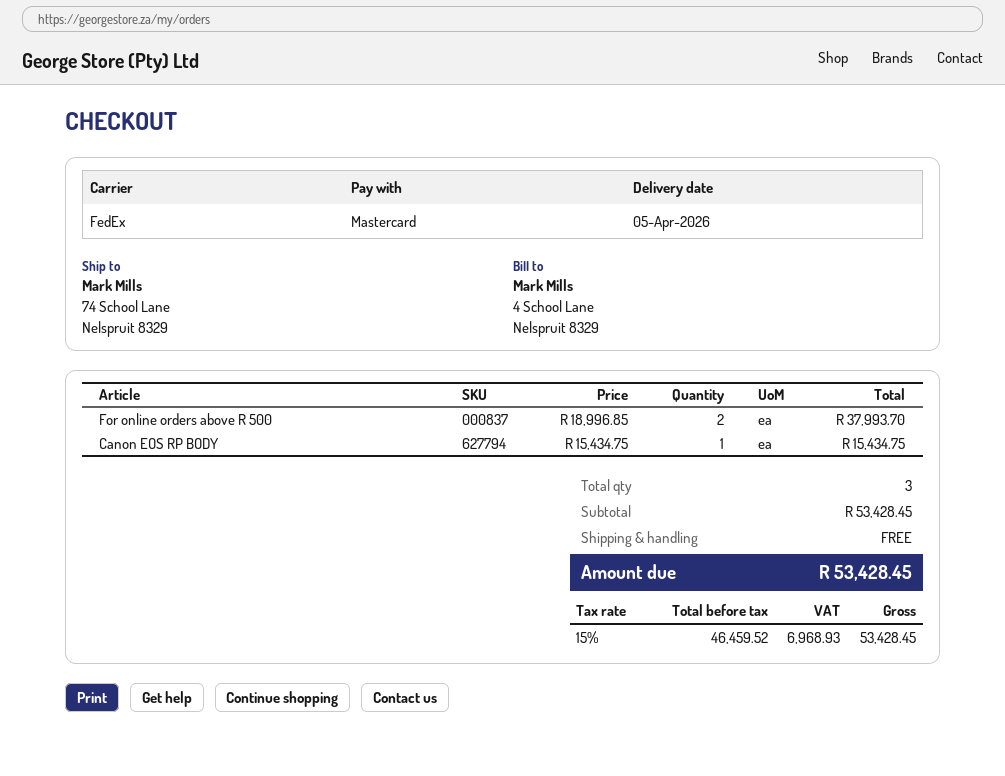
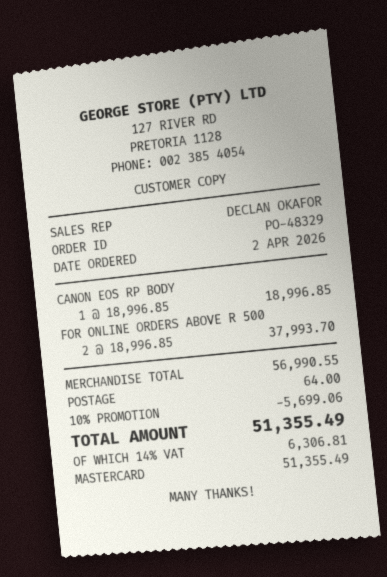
Canon EOS RP BODY: 1 x 15434.75 = 15434.75 -> 1 x 18996.85 = 18996.85
subtotal: 53428.45 -> 56990.55
discount: none -> 10% = 5699.06
shipping: 0.00 -> 64.00
tax: 15% = 6968.93 -> 14% = 6306.81
total: 53428.45 -> 51355.49

